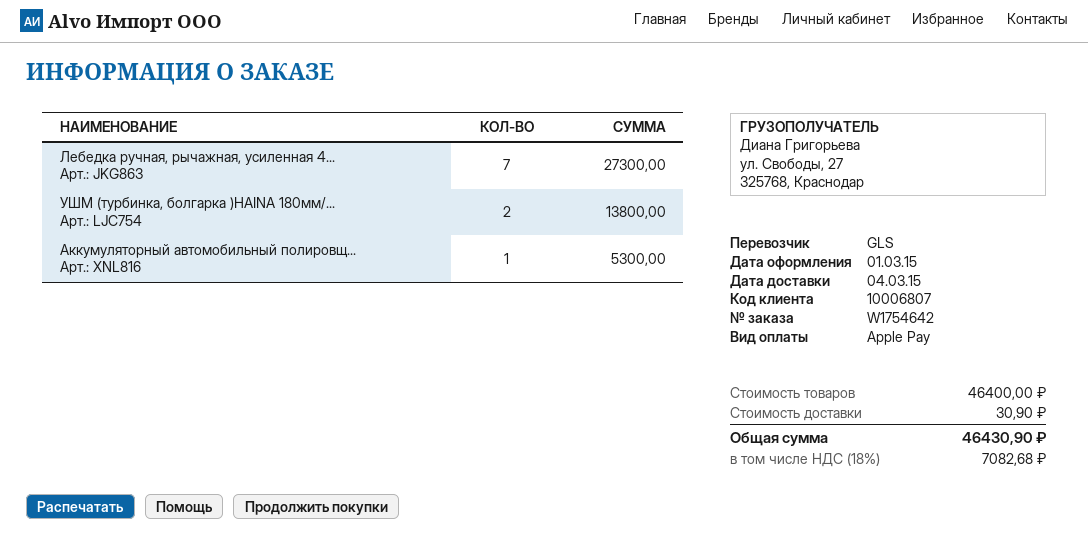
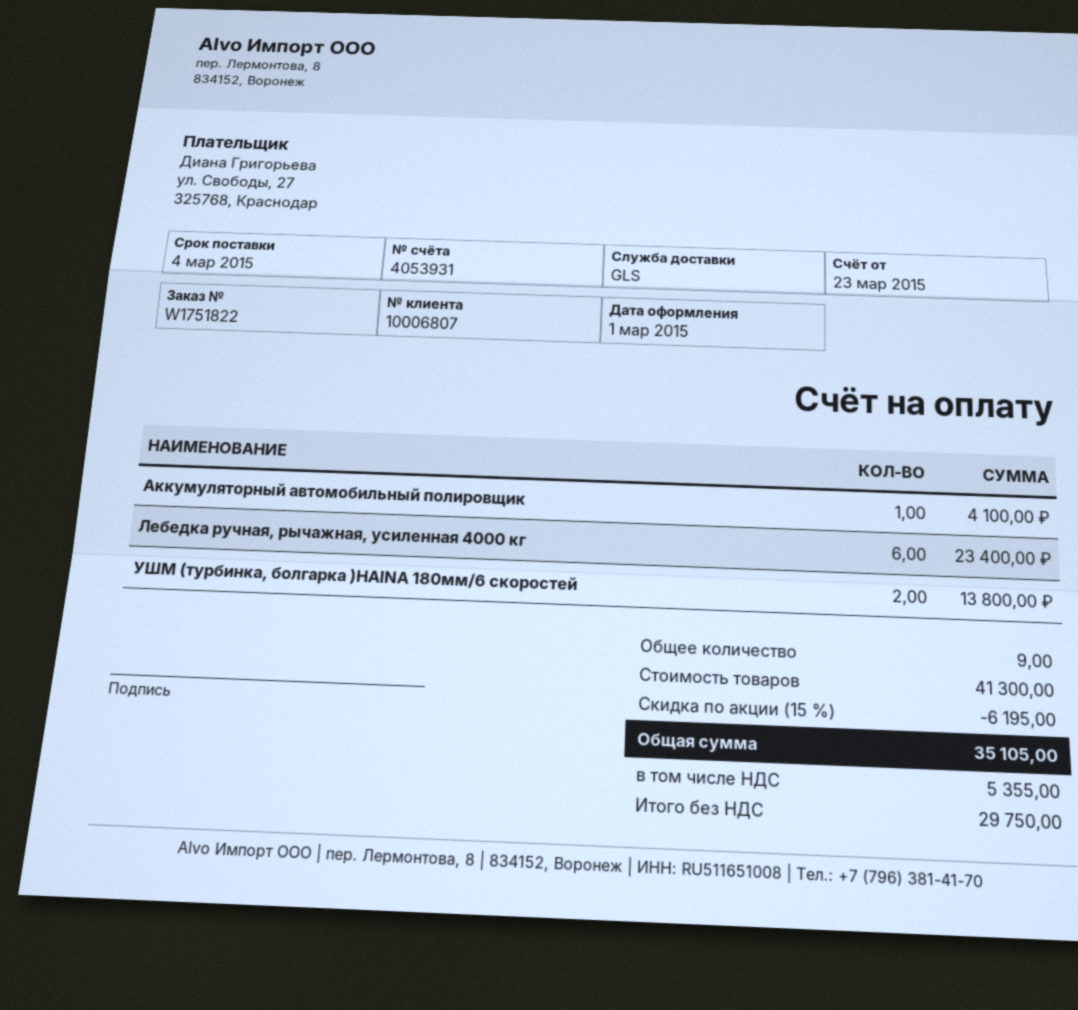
order number: W1754642 -> W1751822
Лебедка ручная, рычажная, усиленная 4...: 7 for 27300.00 -> 6 for 23400.00
Аккумуляторный автомобильный полировщ...: 1 for 5300.00 -> 1 for 4100.00
subtotal: 46400.00 -> 41300.00
discount: none -> 15% = 6195.00
shipping: 30.90 -> none
tax: 7082.68 -> 5355.00
total: 46430.90 -> 35105.00

